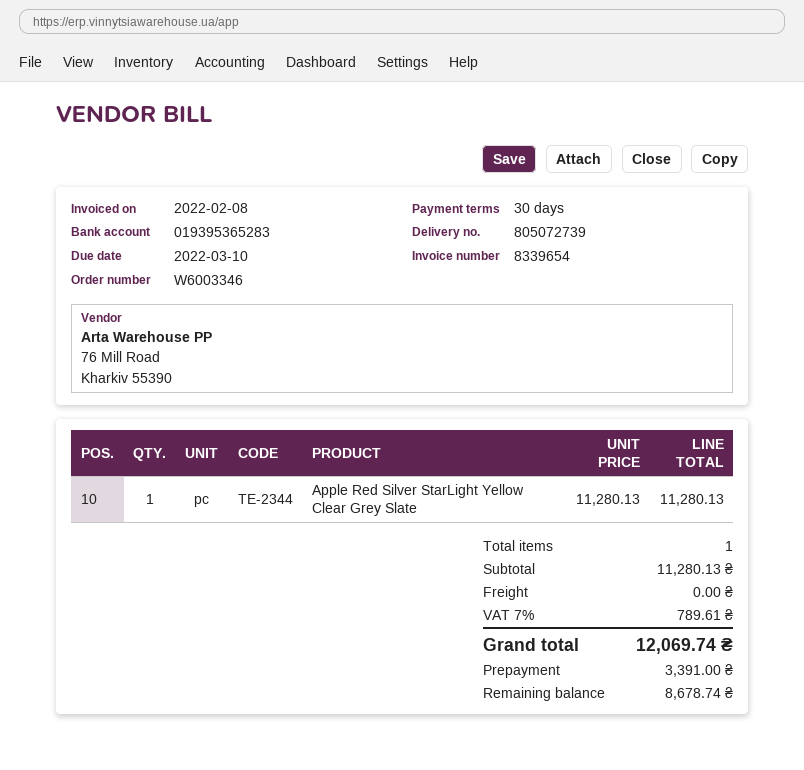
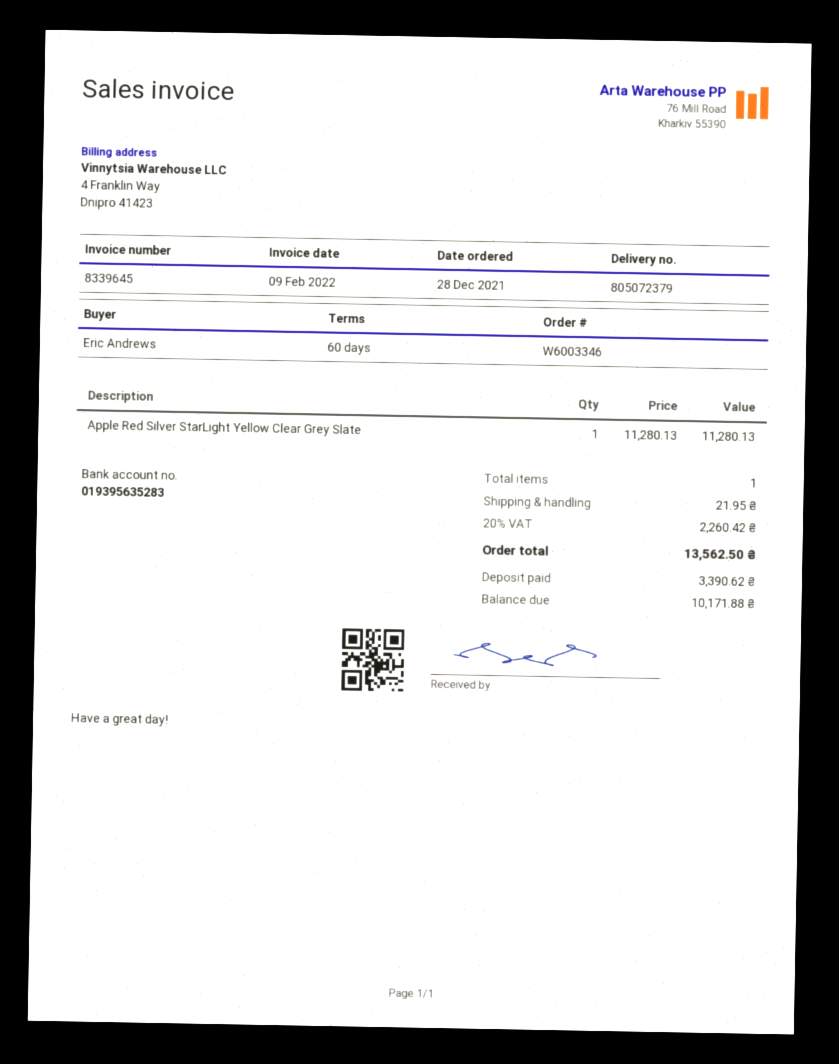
delivery note number: 805072739 -> 805072379
invoice number: 8339654 -> 8339645
invoice date: 2022-02-08 -> 2022-02-09
payment terms: 30 days -> 60 days
bank account: 019395365283 -> 019395635283
shipping: 0.00 -> 21.95
tax: 7% = 789.61 -> 20% = 2260.42
total: 12069.74 -> 13562.50
deposit: 3391.00 -> 3390.62
balance: 8678.74 -> 10171.88

